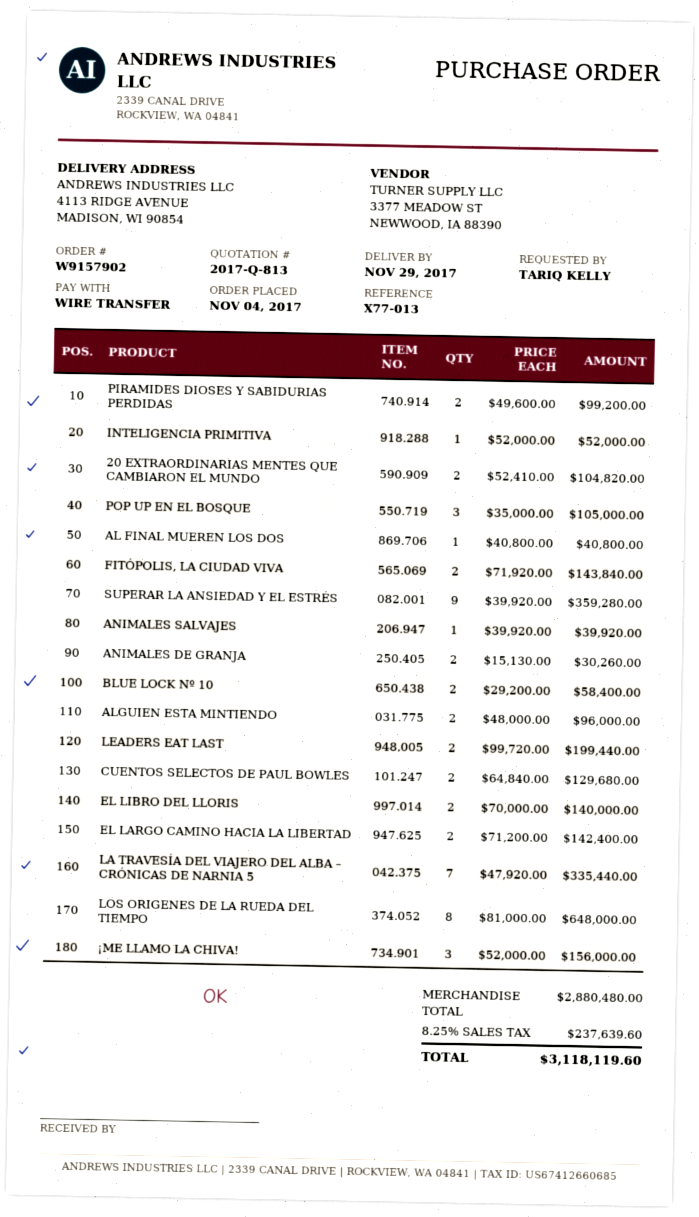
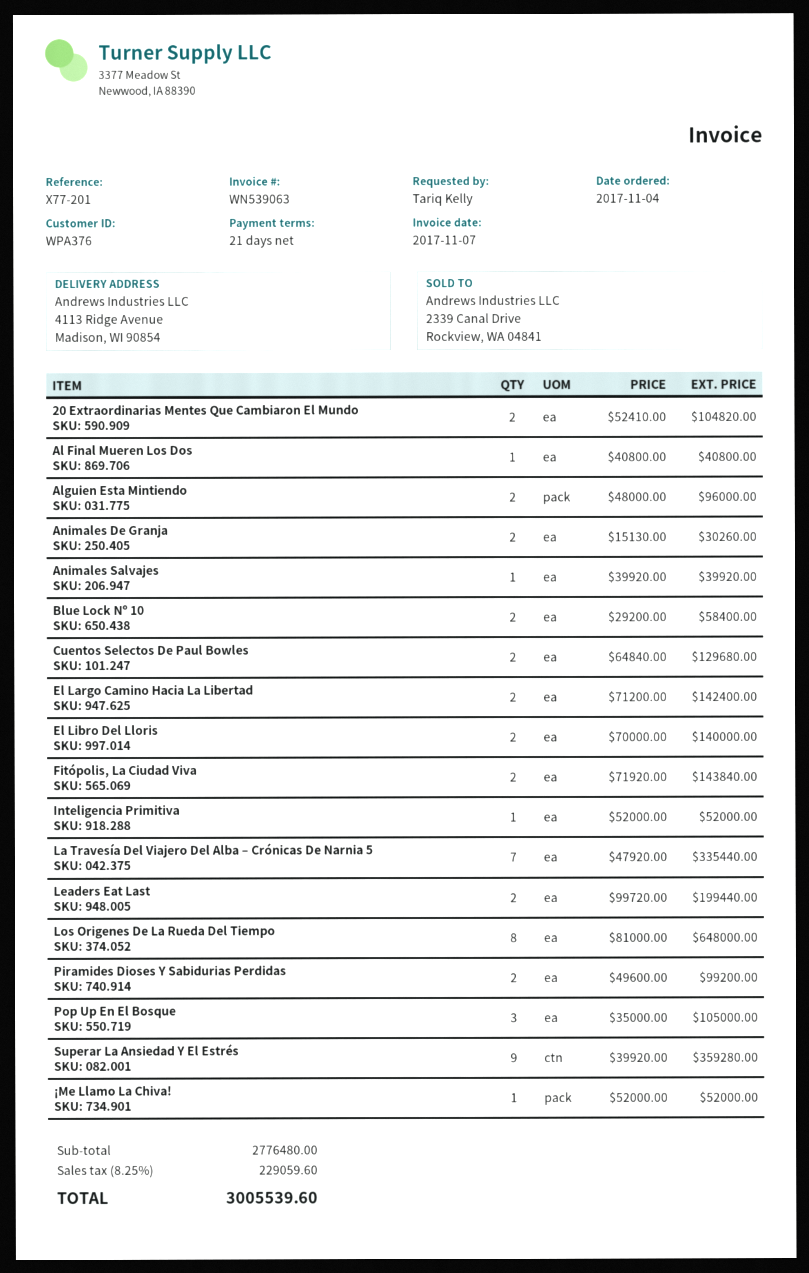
reference: X77-013 -> X77-201
¡ME LLAMO LA CHIVA!: 3 x 52000.00 = 156000.00 -> 1 x 52000.00 = 52000.00
subtotal: 2880480.00 -> 2776480.00
tax: 8.25% = 237639.60 -> 8.25% = 229059.60
total: 3118119.60 -> 3005539.60

